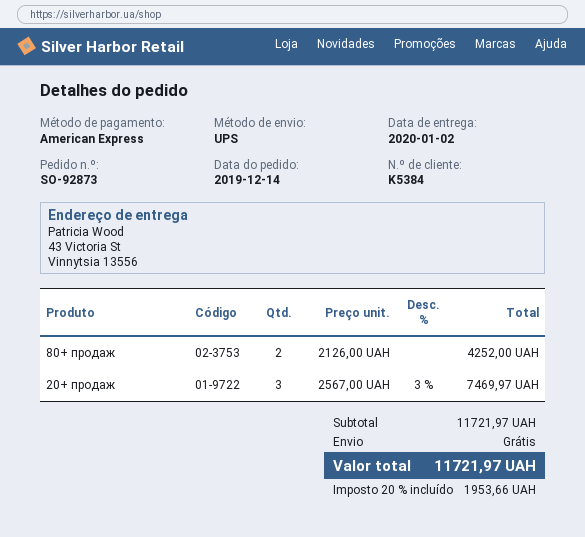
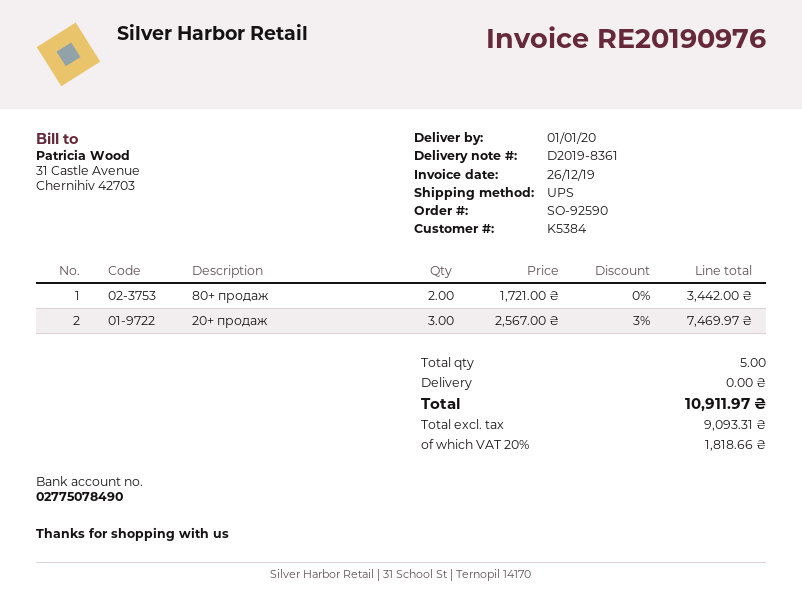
order number: SO-92873 -> SO-92590
delivery date: 2020-01-02 -> 2020-01-01
80+ продаж: 2 x 2126.00 = 4252.00 -> 2 x 1721.00 = 3442.00
tax: 20% = 1953.66 -> 20% = 1818.66
total: 11721.97 -> 10911.97

